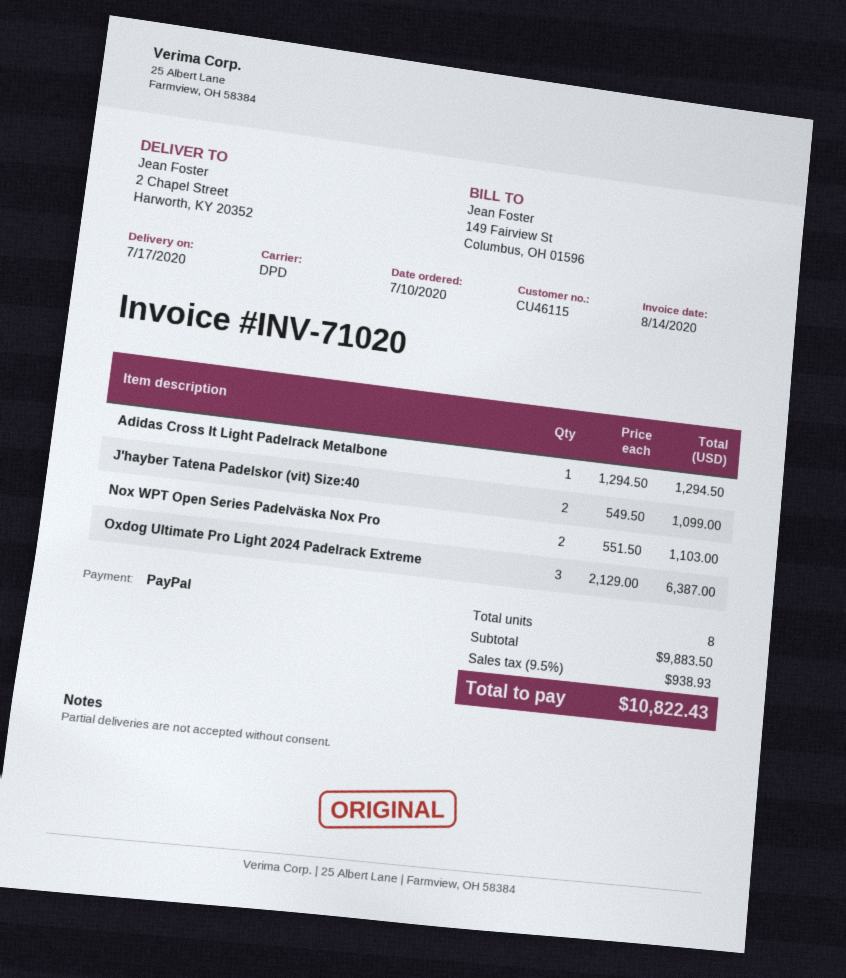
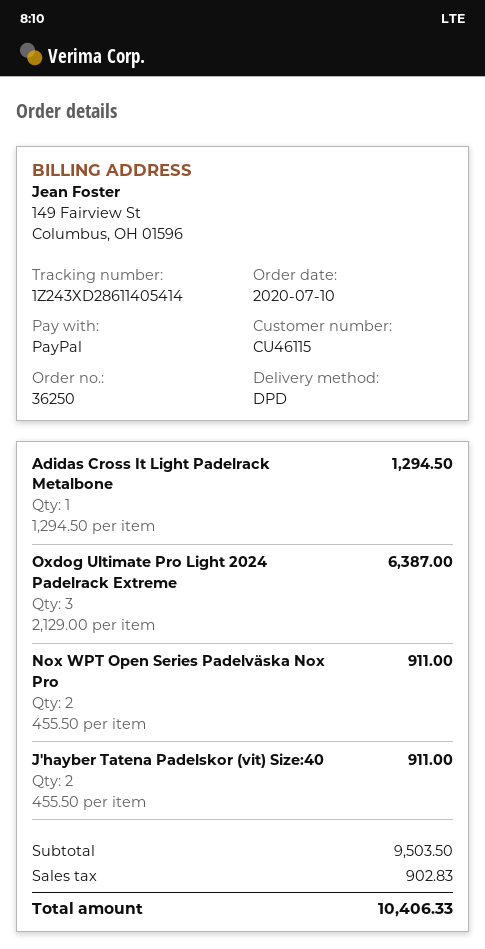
J'hayber Tatena Padelskor (vit) Size:40: 2 x 549.50 = 1099.00 -> 2 x 455.50 = 911.00
Nox WPT Open Series Padelväska Nox Pro: 2 x 551.50 = 1103.00 -> 2 x 455.50 = 911.00
subtotal: 9883.50 -> 9503.50
tax: 938.93 -> 902.83
total: 10822.43 -> 10406.33

